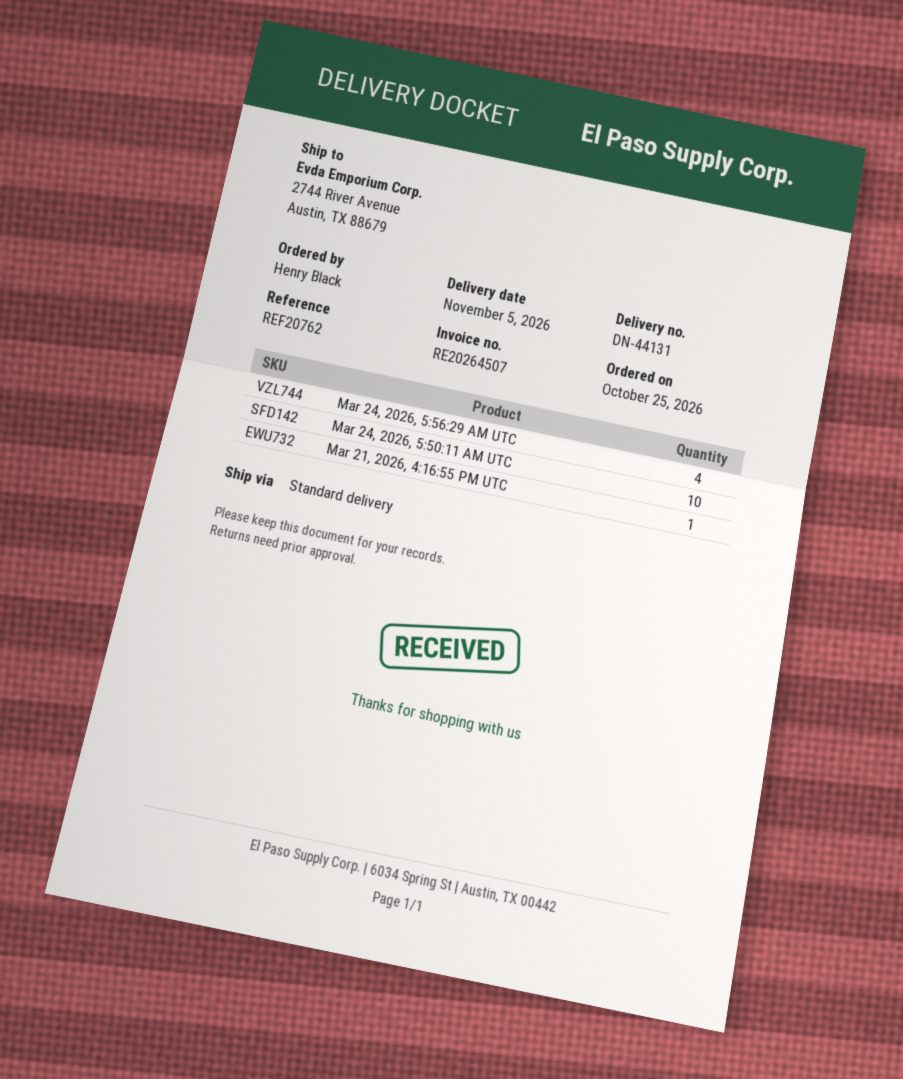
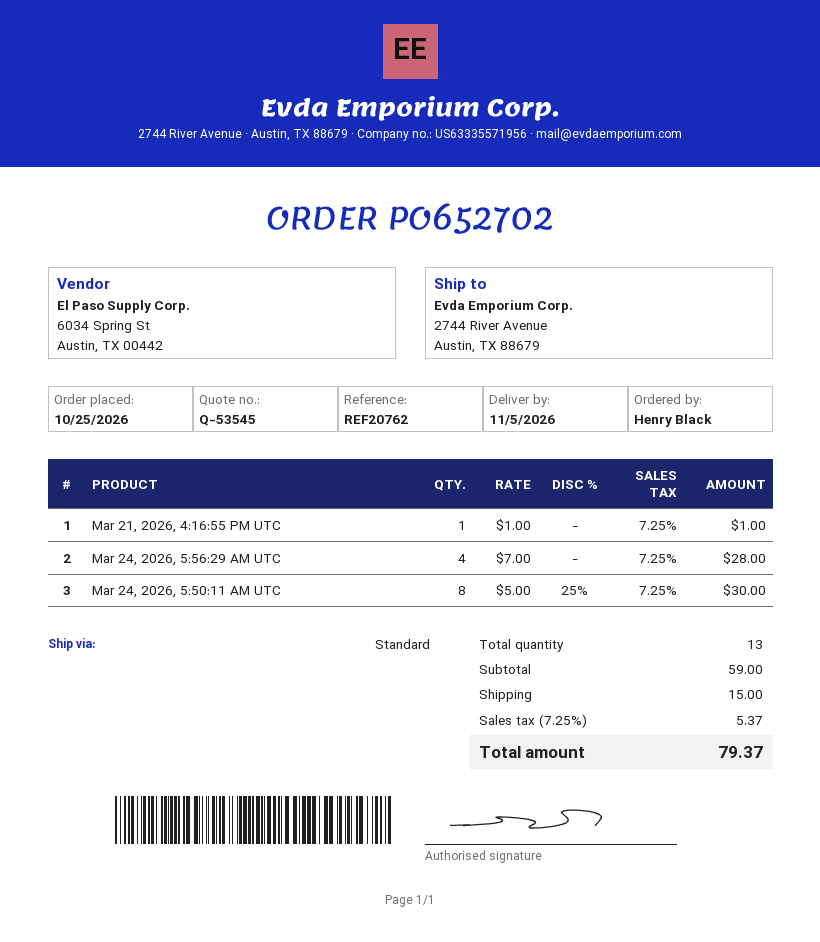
Mar 24, 2026, 5:50:11 AM UTC: 10 -> 8

